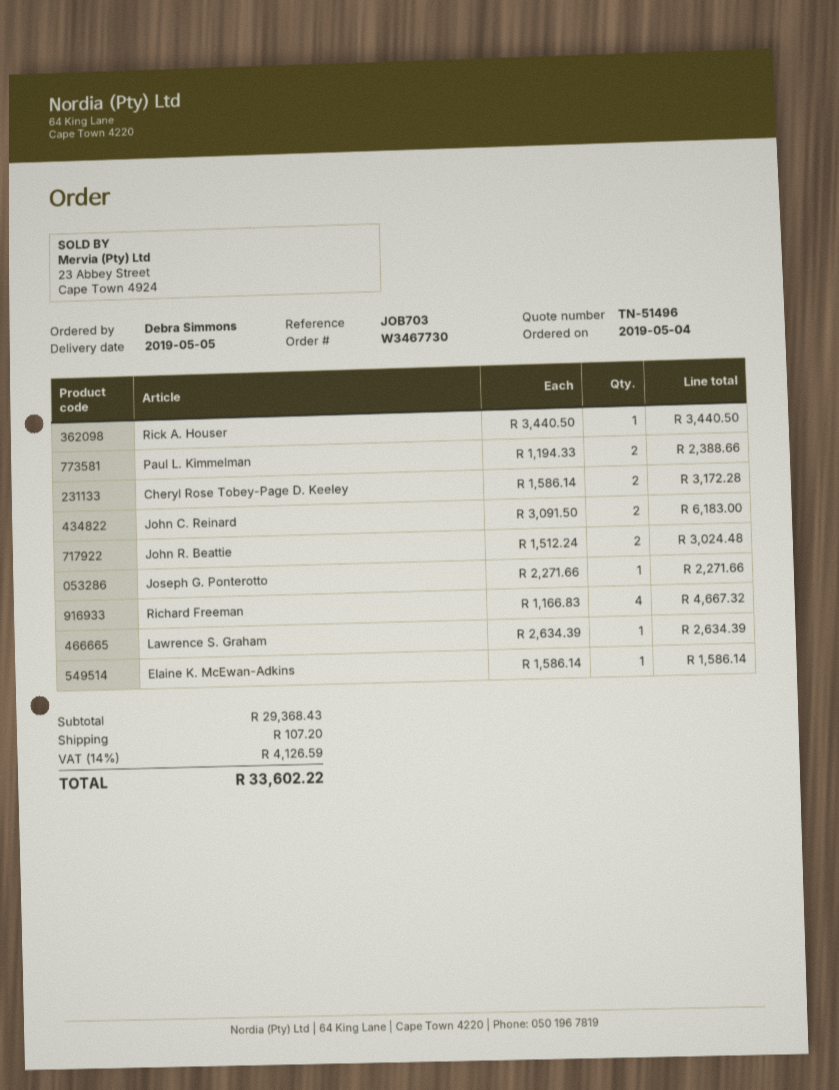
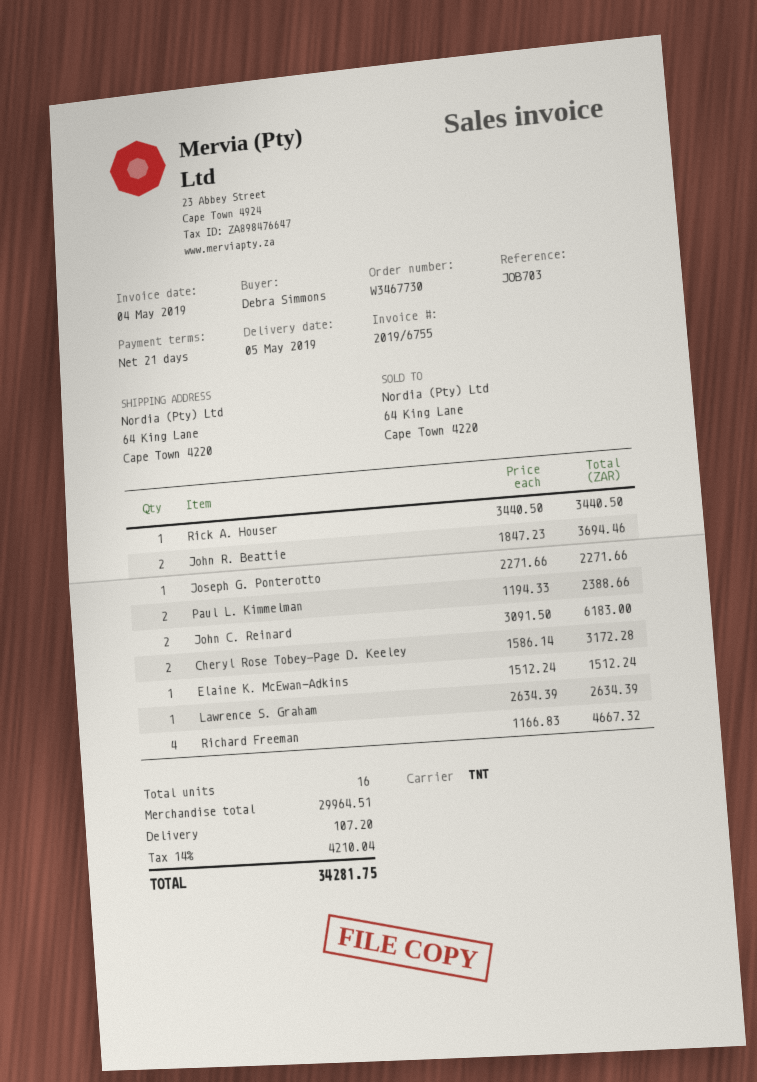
John R. Beattie: 2 x 1512.24 = 3024.48 -> 2 x 1847.23 = 3694.46
Elaine K. McEwan-Adkins: 1 x 1586.14 = 1586.14 -> 1 x 1512.24 = 1512.24
subtotal: 29368.43 -> 29964.51
tax: 14% = 4126.59 -> 14% = 4210.04
total: 33602.22 -> 34281.75

